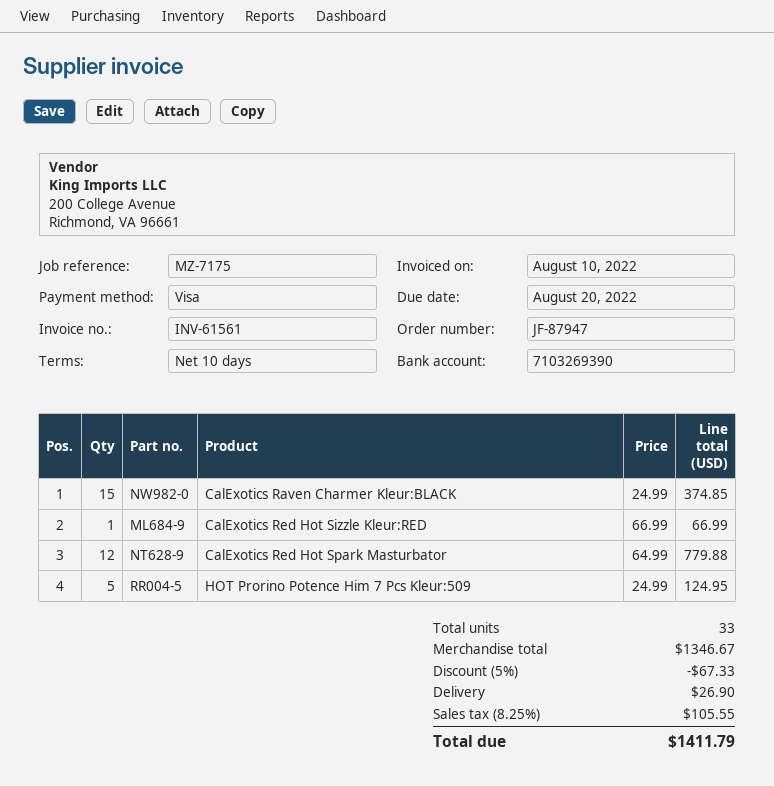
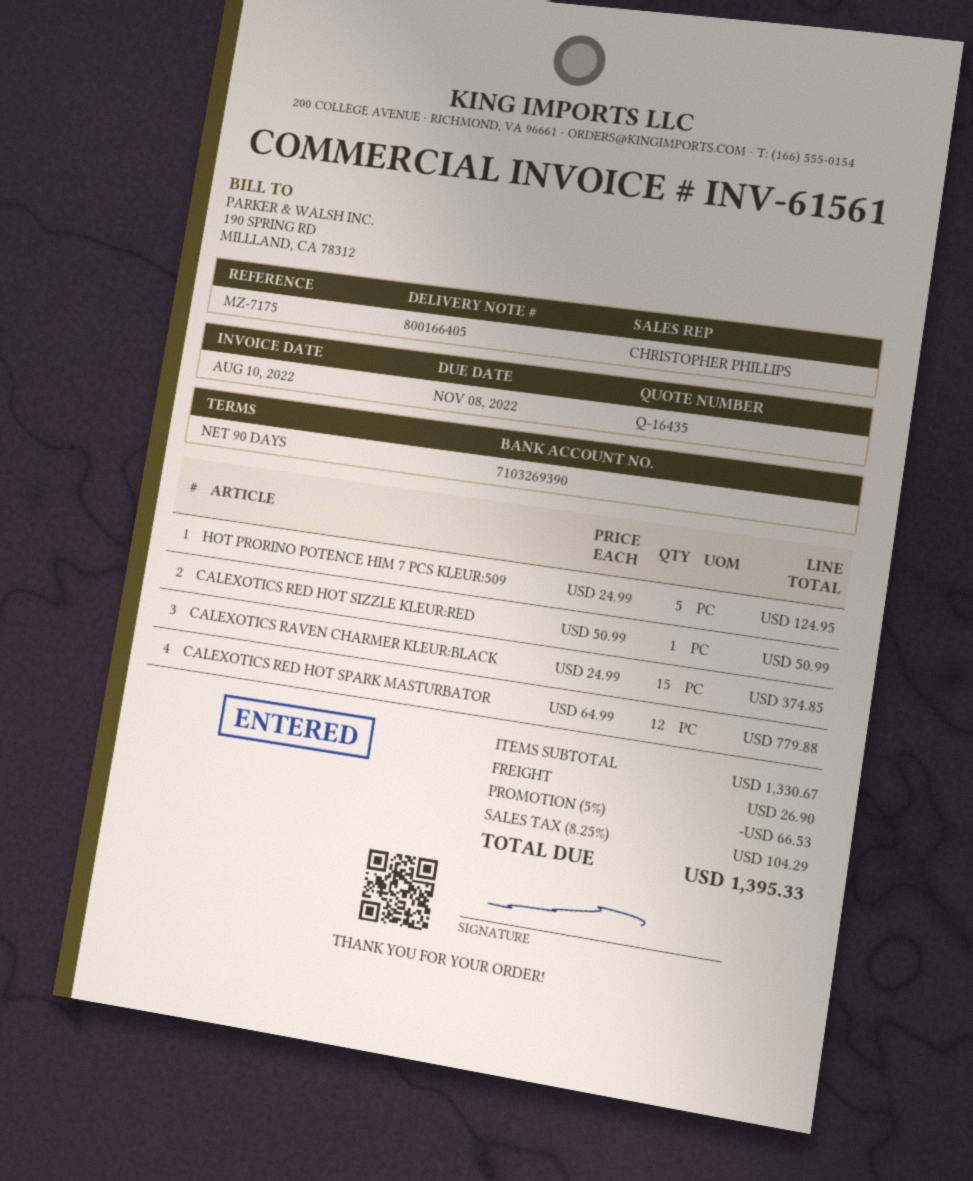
payment terms: 10 days -> 90 days
due date: 2022-08-20 -> 2022-11-08
CalExotics Red Hot Sizzle Kleur:RED: 1 x 66.99 = 66.99 -> 1 x 50.99 = 50.99
subtotal: 1346.67 -> 1330.67
discount: 5% = 67.33 -> 5% = 66.53
tax: 8.25% = 105.55 -> 8.25% = 104.29
total: 1411.79 -> 1395.33

